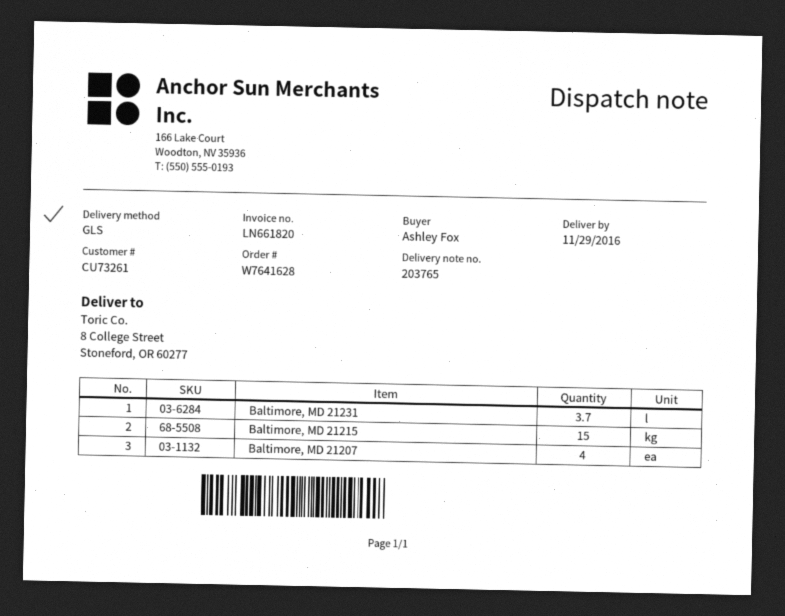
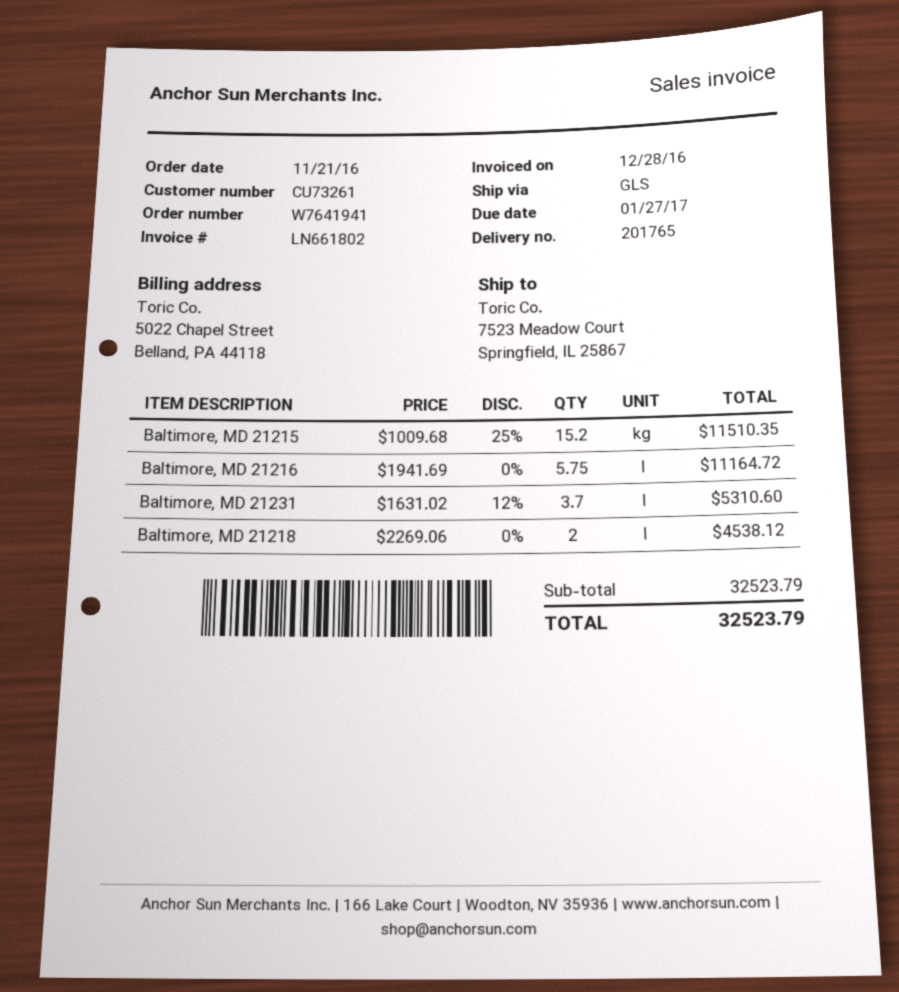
order number: W7641628 -> W7641941
delivery note number: 203765 -> 201765
invoice number: LN661820 -> LN661802
ship to: 8 College Street, Stoneford, OR 60277 -> 7523 Meadow Court, Springfield, IL 25867
Baltimore, MD 21215: 15 -> 15.2
Baltimore, MD 21207: 4 -> none
Baltimore, MD 21216: none -> 5.75
Baltimore, MD 21218: none -> 2

